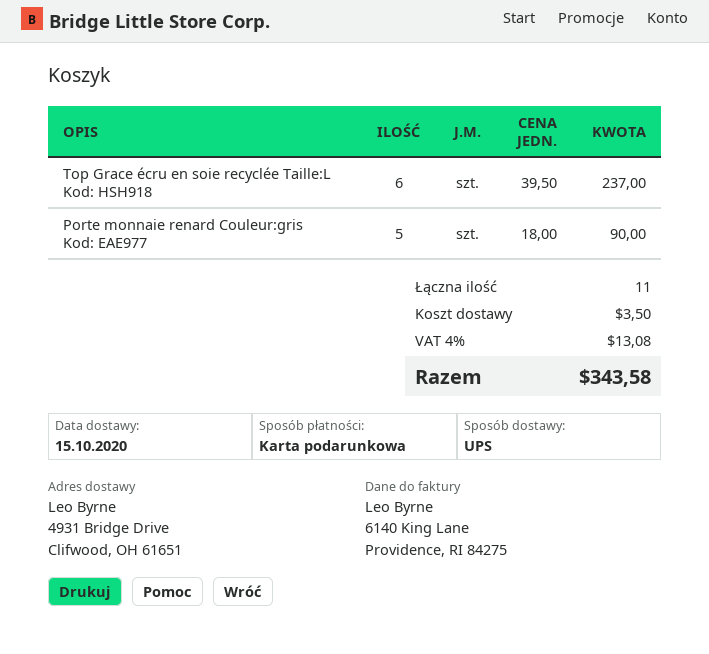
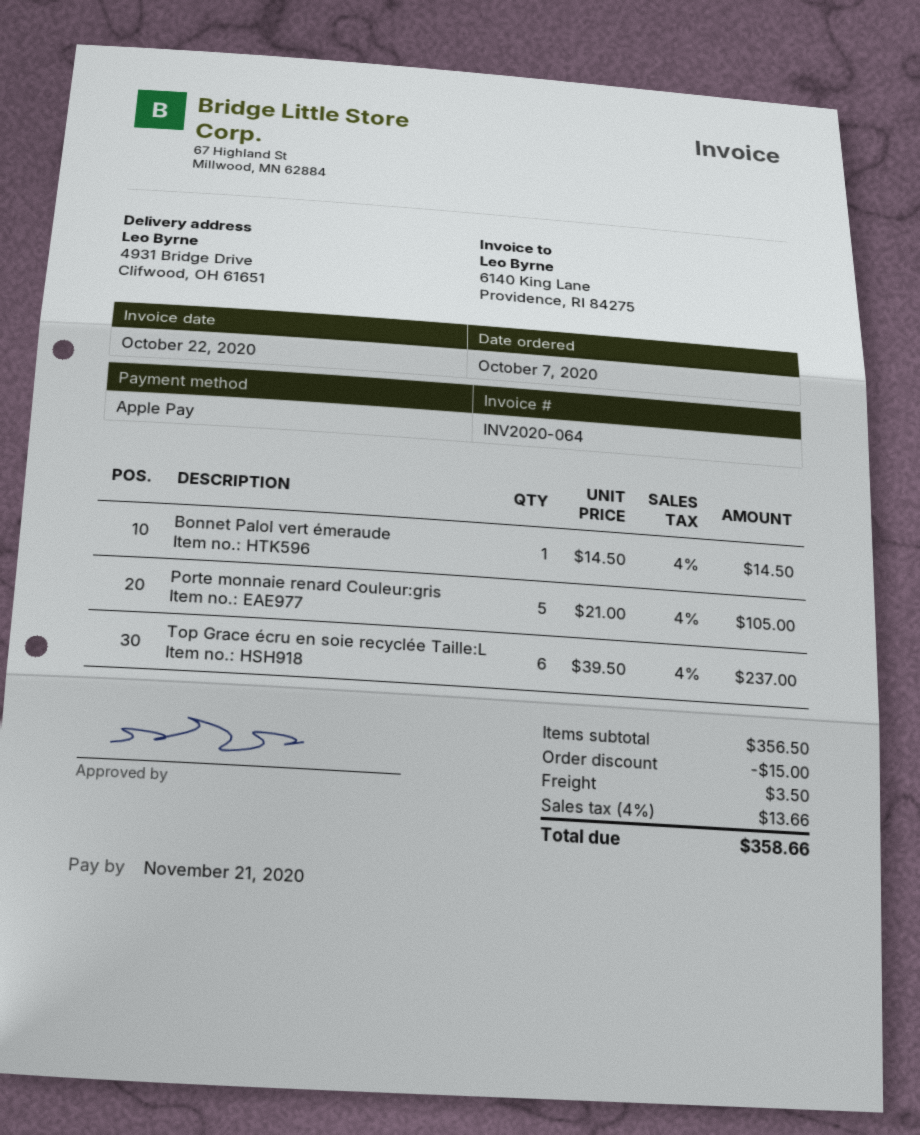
payment method: gift card -> Apple Pay
Porte monnaie renard Couleur:gris: 5 x 18.00 = 90.00 -> 5 x 21.00 = 105.00
Bonnet Palol vert émeraude: none -> 1 x 14.50 = 14.50
discount: none -> 15.00
tax: 4% = 13.08 -> 4% = 13.66
total: 343.58 -> 358.66

